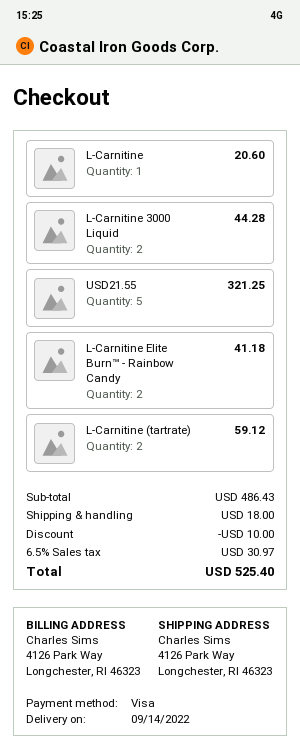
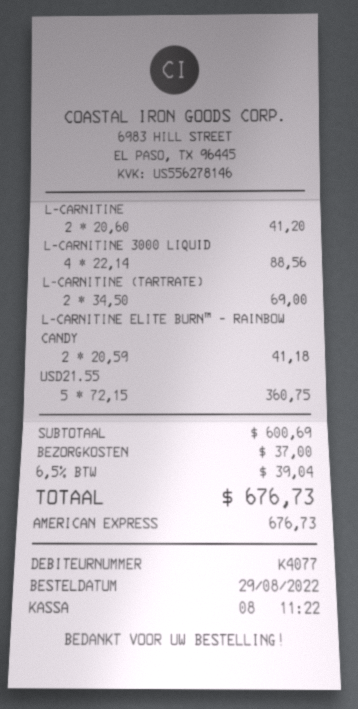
payment method: Visa -> American Express
L-Carnitine: 1 for 20.60 -> 2 for 41.20
L-Carnitine 3000 Liquid: 2 for 44.28 -> 4 for 88.56
USD21.55: 5 for 321.25 -> 5 for 360.75
L-Carnitine (tartrate): 2 for 59.12 -> 2 for 69.00
subtotal: 486.43 -> 600.69
discount: 10.00 -> none
shipping: 18.00 -> 37.00
tax: 6.5% = 30.97 -> 6.5% = 39.04
total: 525.40 -> 676.73

